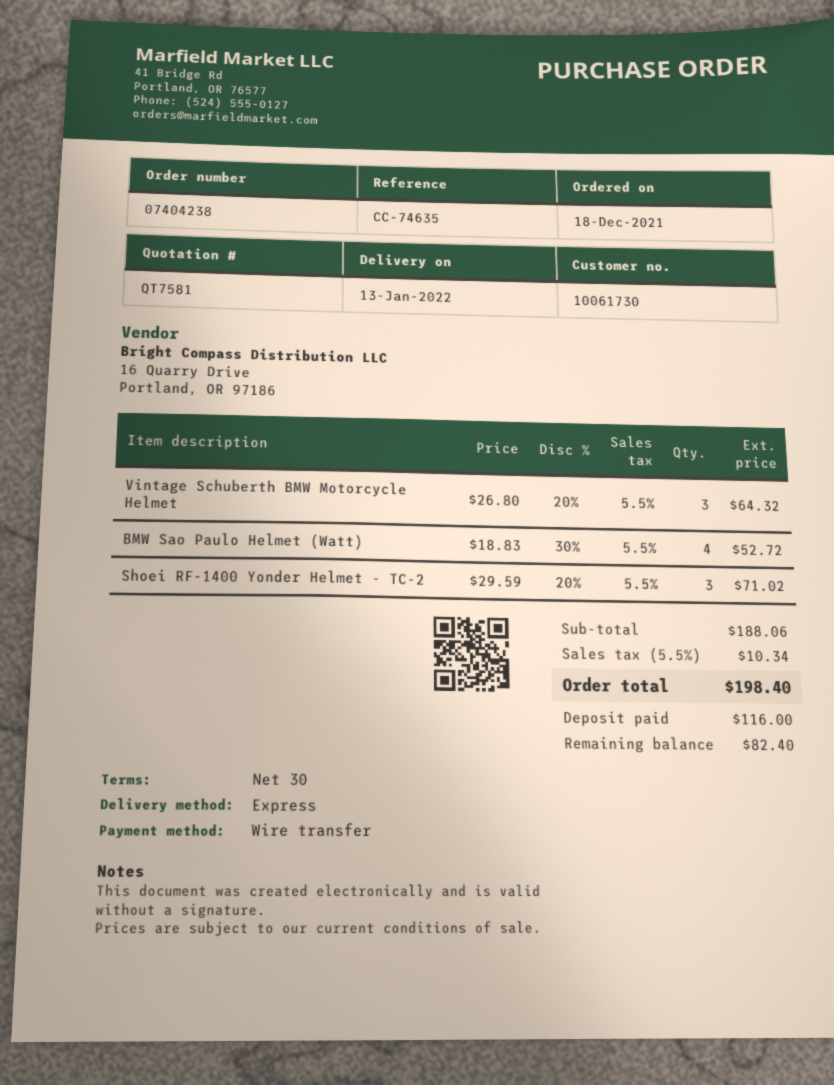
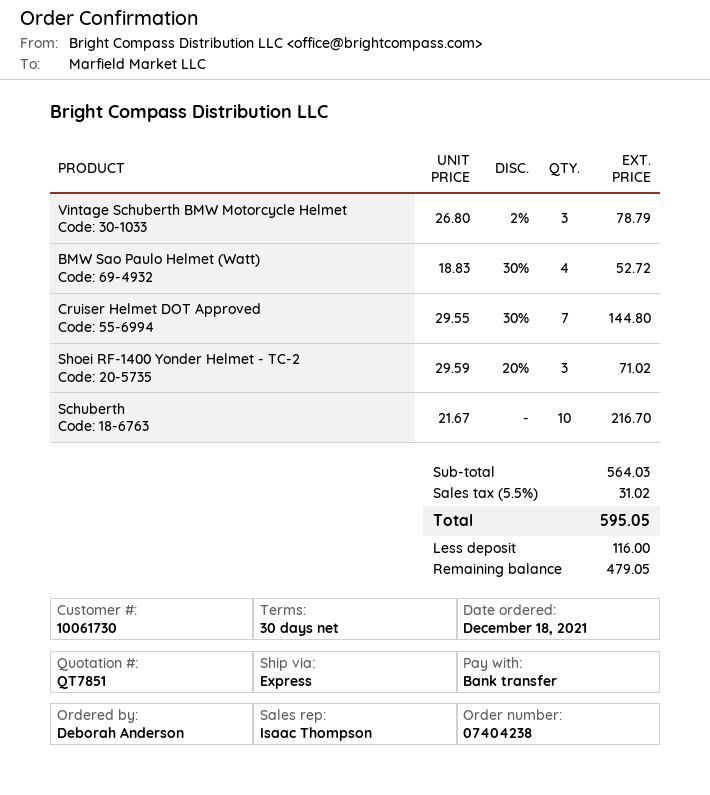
quote number: QT7581 -> QT7851
Vintage Schuberth BMW Motorcycle Helmet: 3 x 26.80 - 20% = 64.32 -> 3 x 26.80 - 2% = 78.79
Cruiser Helmet DOT Approved: none -> 7 x 29.55 - 30% = 144.80
Schuberth: none -> 10 x 21.67 = 216.70
subtotal: 188.06 -> 564.03
tax: 5.5% = 10.34 -> 5.5% = 31.02
total: 198.40 -> 595.05
balance: 82.40 -> 479.05

